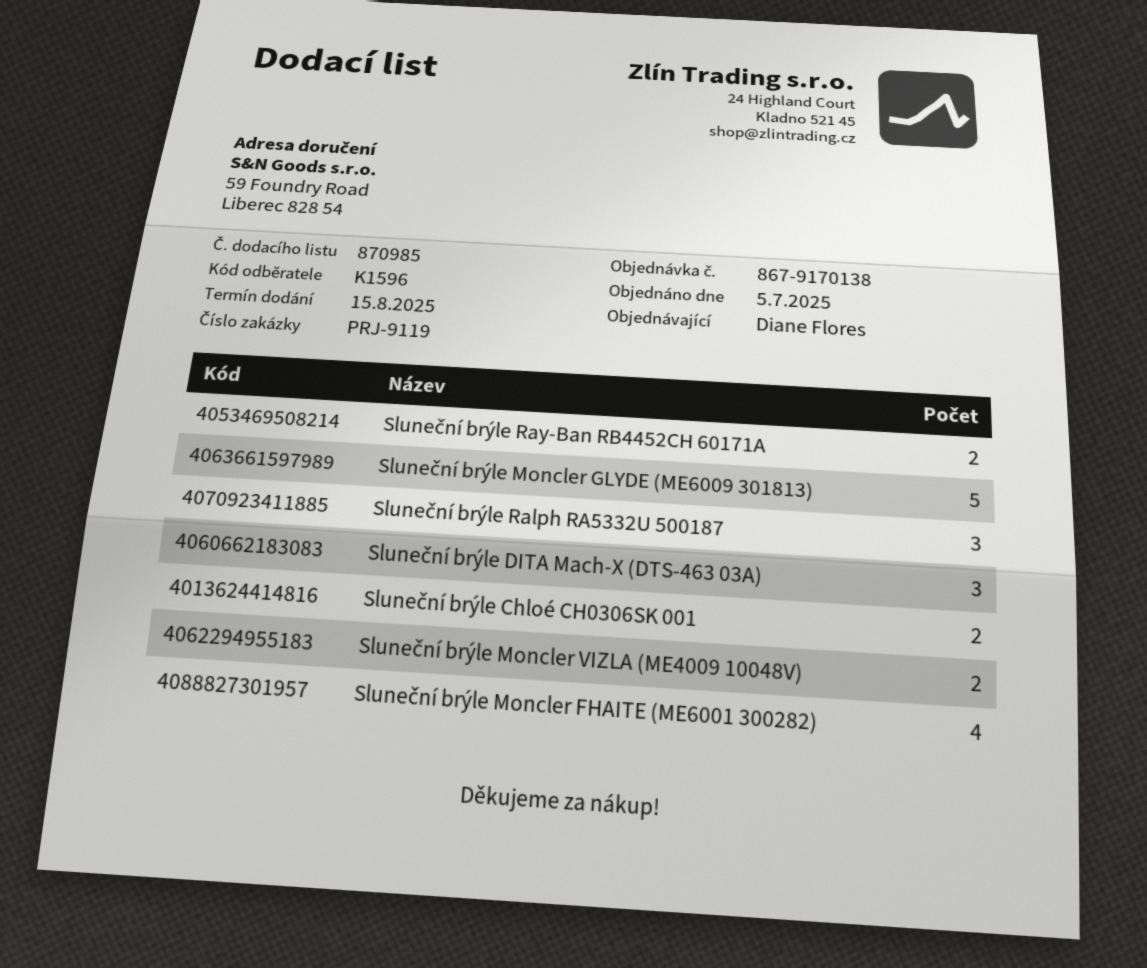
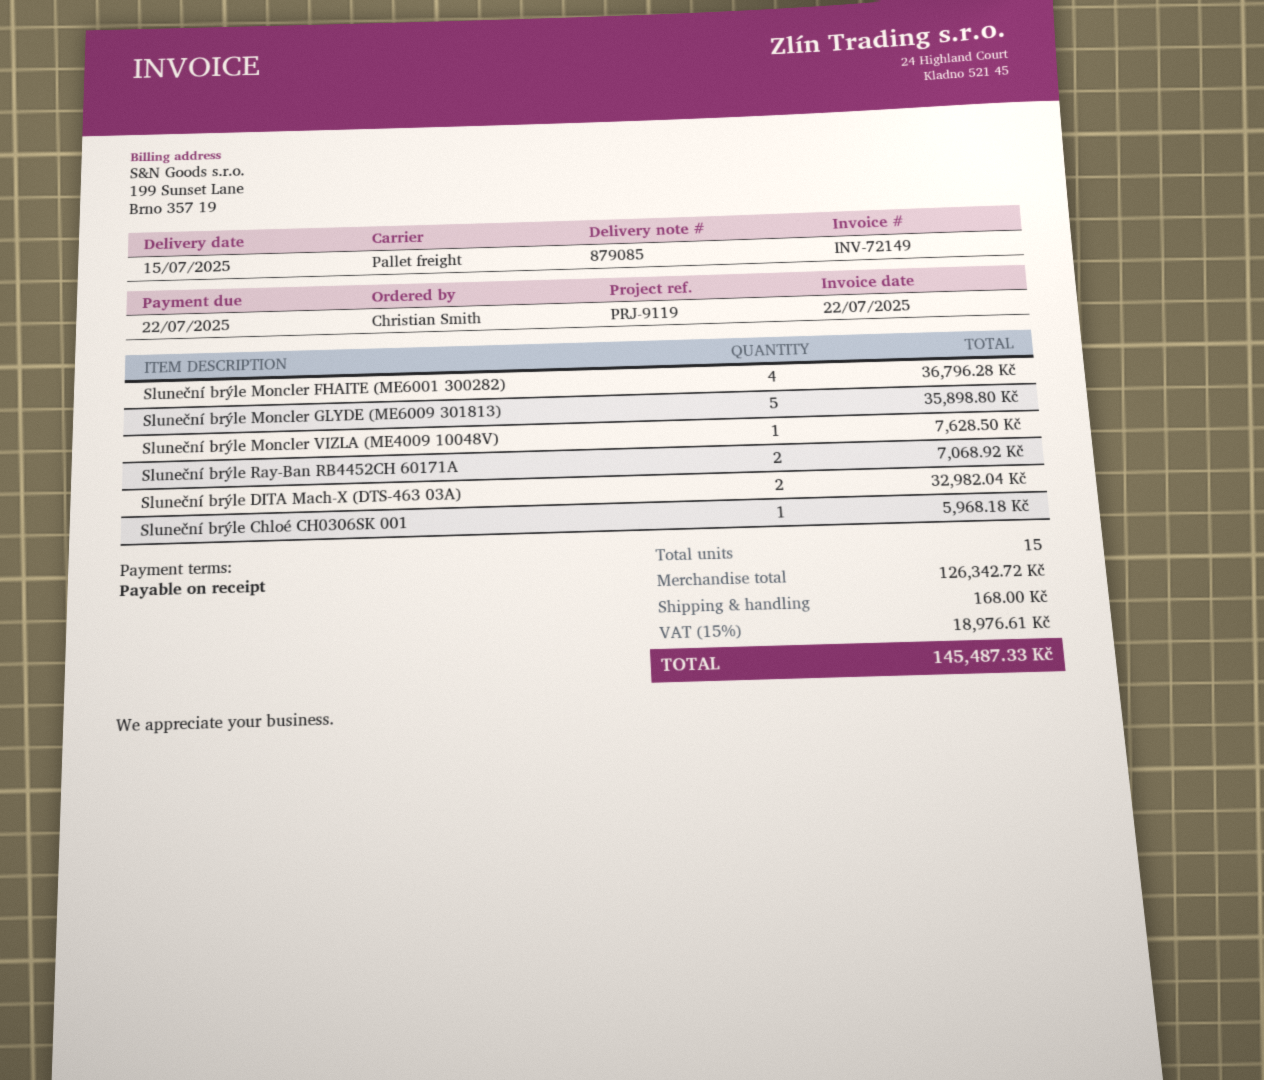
delivery note number: 870985 -> 879085
delivery date: 2025-08-15 -> 2025-07-15
ordered by: Diane Flores -> Christian Smith
Sluneční brýle Ralph RA5332U 500187: 3 -> none
Sluneční brýle DITA Mach-X (DTS-463 03A): 3 -> 2
Sluneční brýle Chloé CH0306SK 001: 2 -> 1
Sluneční brýle Moncler VIZLA (ME4009 10048V): 2 -> 1

